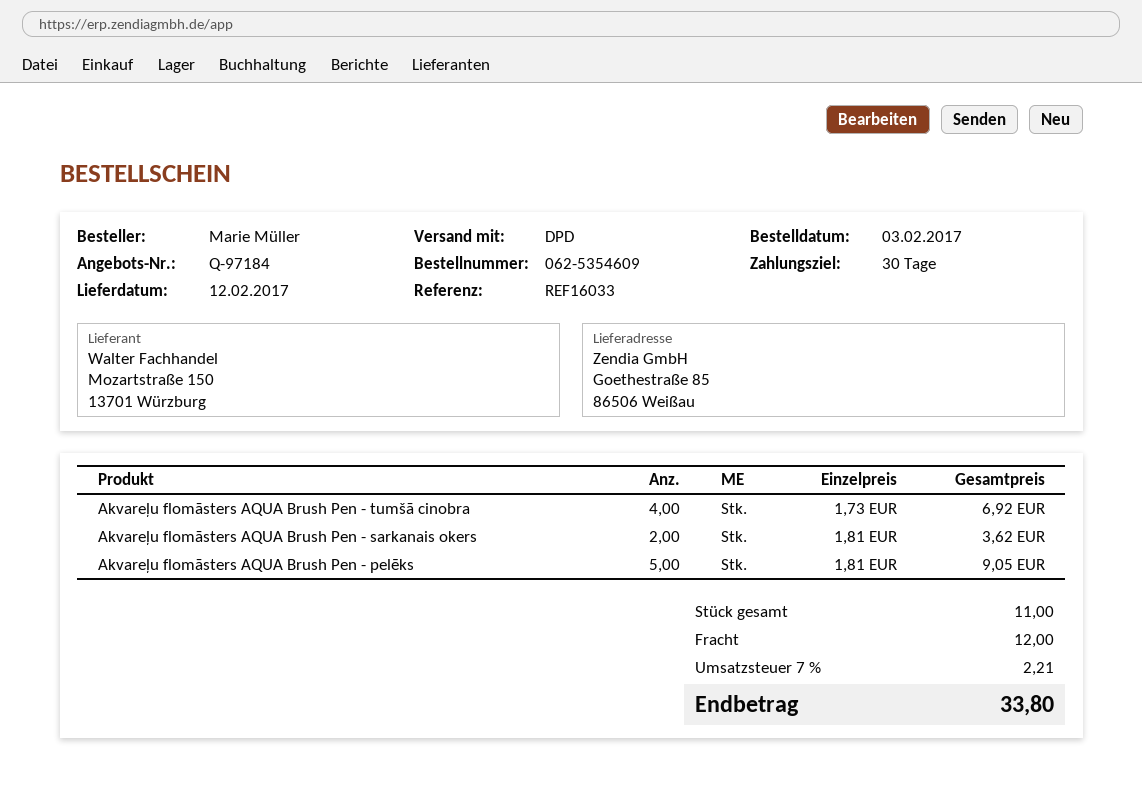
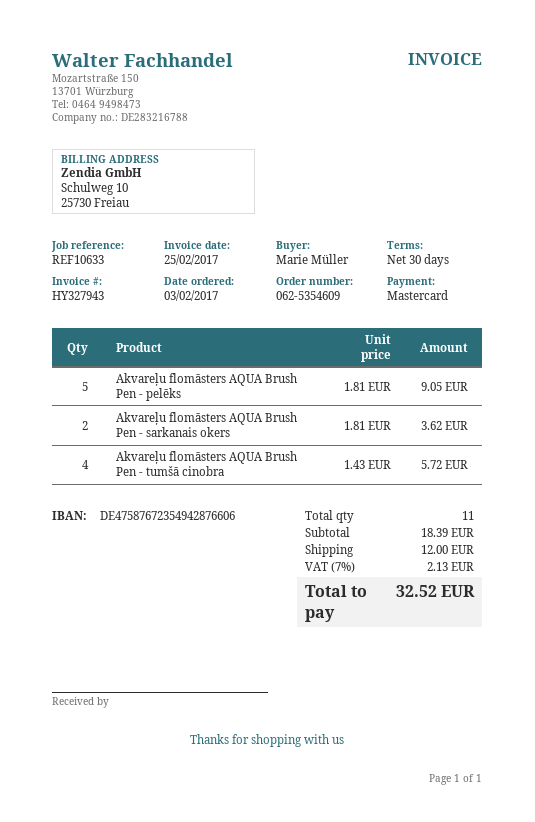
reference: REF16033 -> REF10633
Akvareļu flomāsters AQUA Brush Pen - tumšā cinobra: 4 x 1.73 = 6.92 -> 4 x 1.43 = 5.72
tax: 7% = 2.21 -> 7% = 2.13
total: 33.80 -> 32.52

